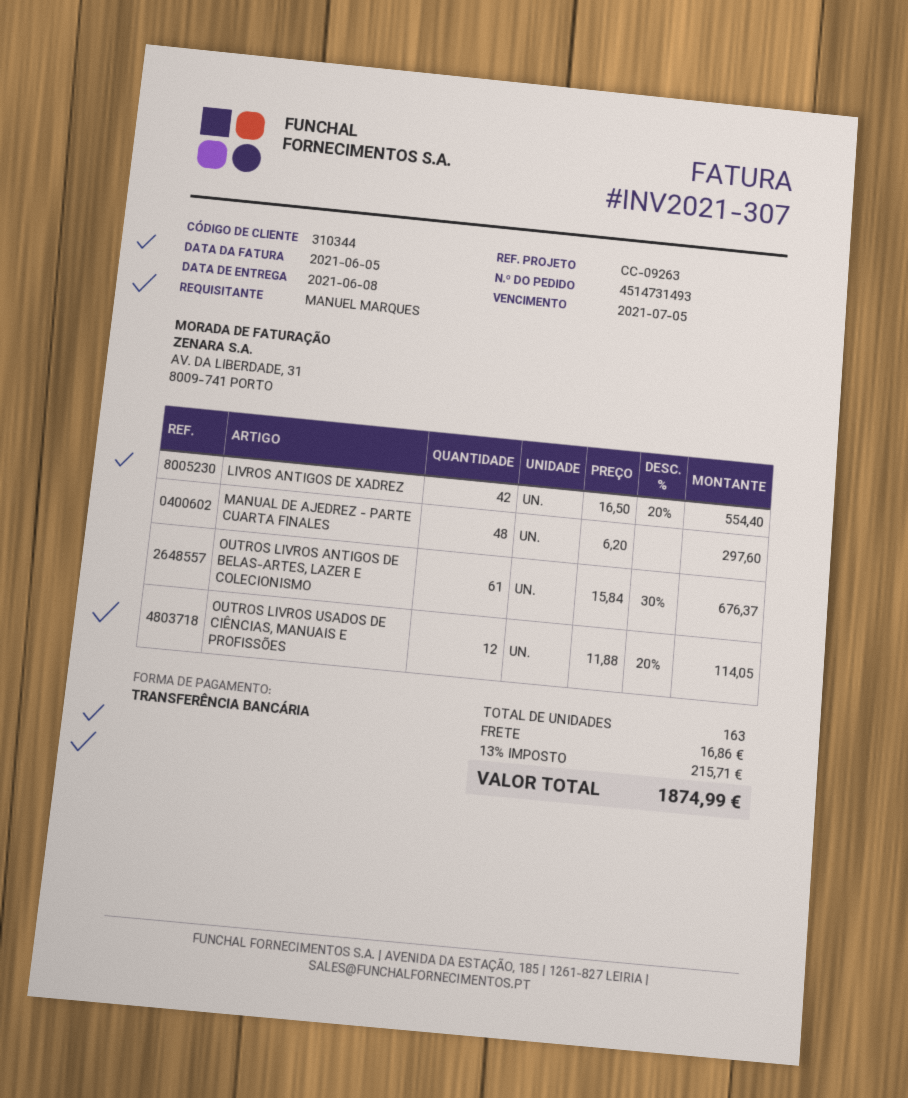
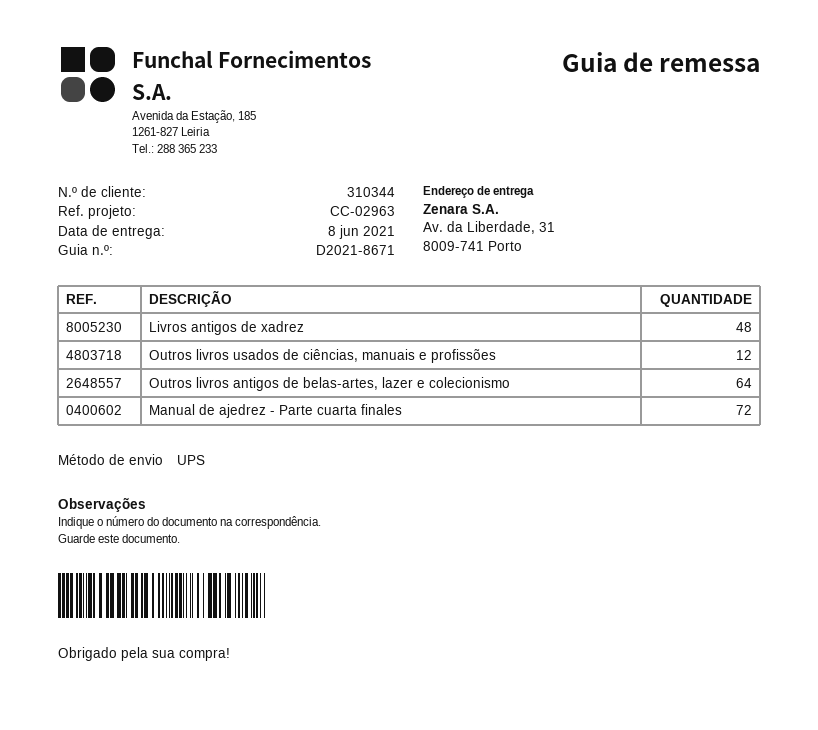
reference: CC-09263 -> CC-02963
LIVROS ANTIGOS DE XADREZ: 42 -> 48
MANUAL DE AJEDREZ - PARTE CUARTA FINALES: 48 -> 72
OUTROS LIVROS ANTIGOS DE BELAS-ARTES, LAZER E COLECIONISMO: 61 -> 64

